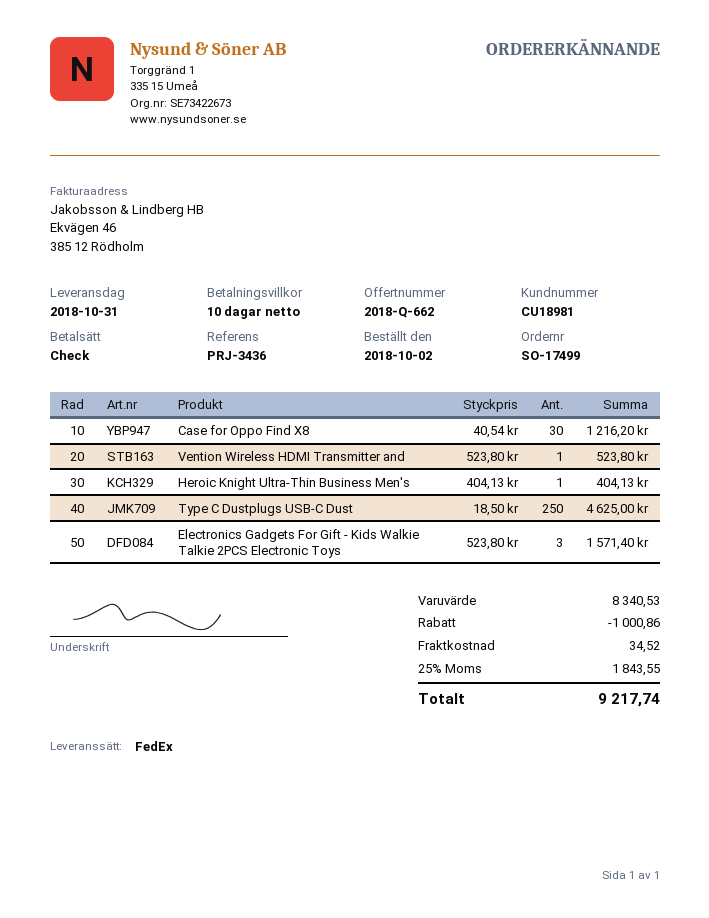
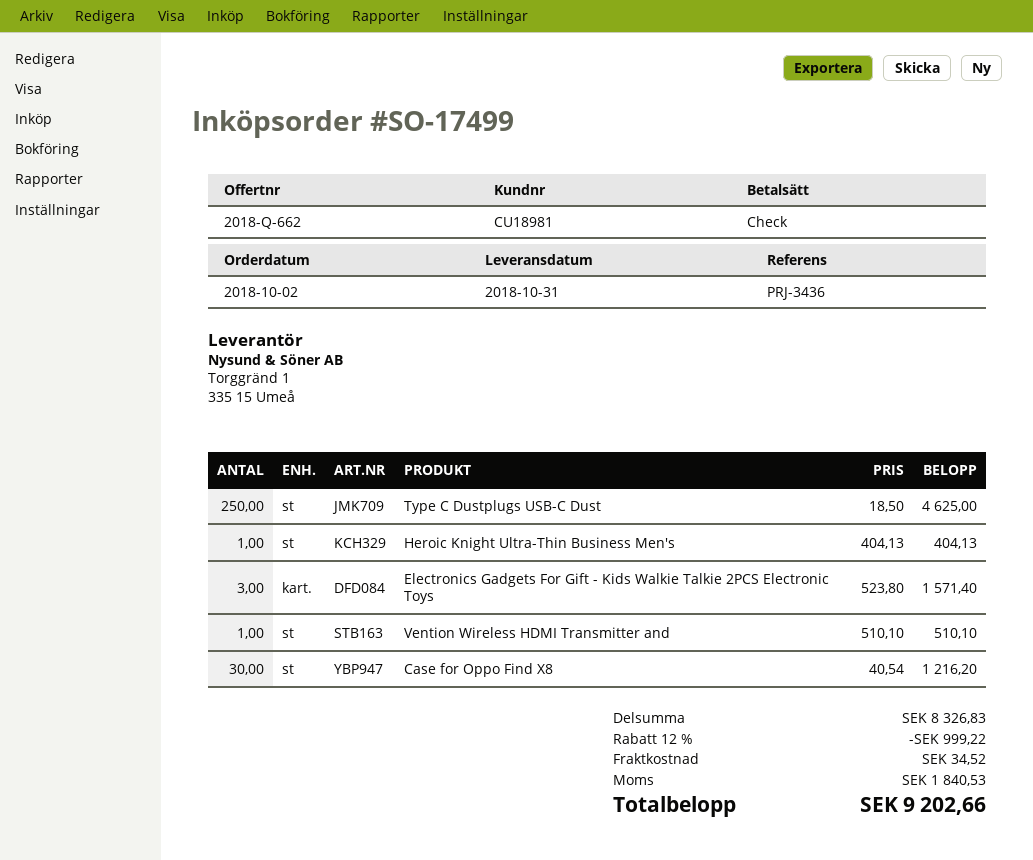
Vention Wireless HDMI Transmitter and: 1 x 523.80 = 523.80 -> 1 x 510.10 = 510.10
subtotal: 8340.53 -> 8326.83
discount: 1000.86 -> 999.22
tax: 1843.55 -> 1840.53
total: 9217.74 -> 9202.66

